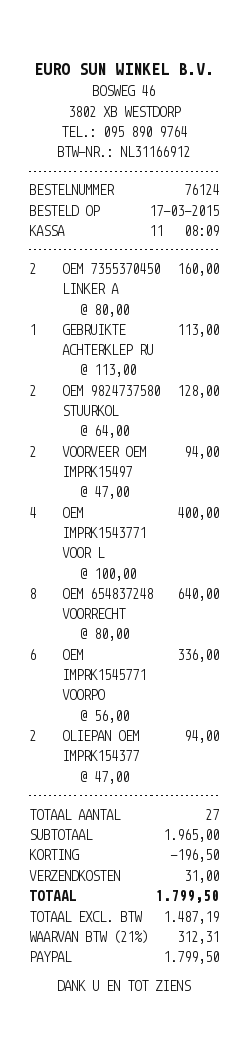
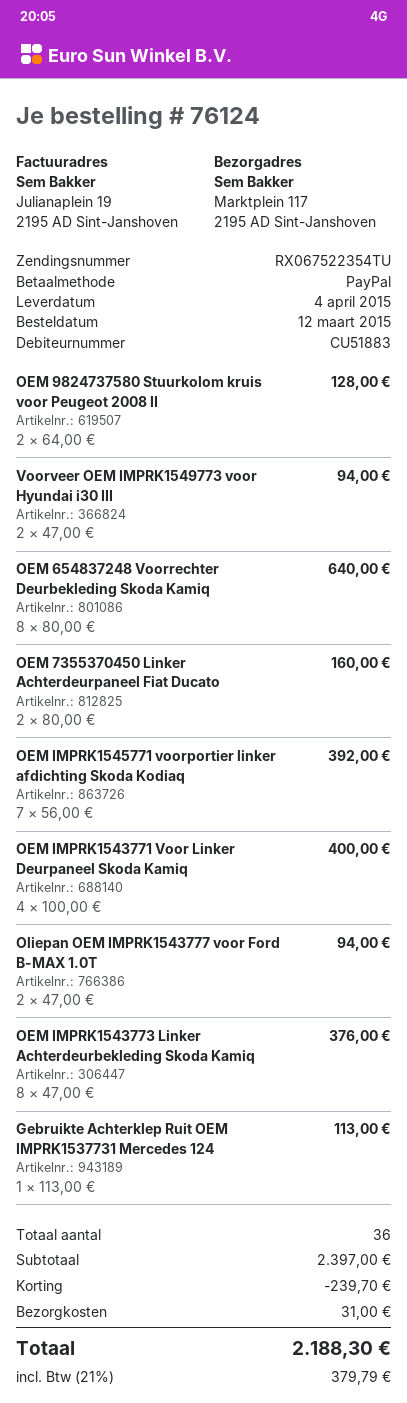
order date: 2015-03-17 -> 2015-03-12
OEM IMPRK1545771 VOORPO: 6 x 56.00 = 336.00 -> 7 x 56.00 = 392.00
OEM IMPRK1543773 Linker Achterdeurbekleding Skoda Kamiq: none -> 8 x 47.00 = 376.00
total quantity: 27 -> 36
subtotal: 1965.00 -> 2397.00
discount: 196.50 -> 239.70
tax: 21% = 312.31 -> 21% = 379.79
total: 1799.50 -> 2188.30

